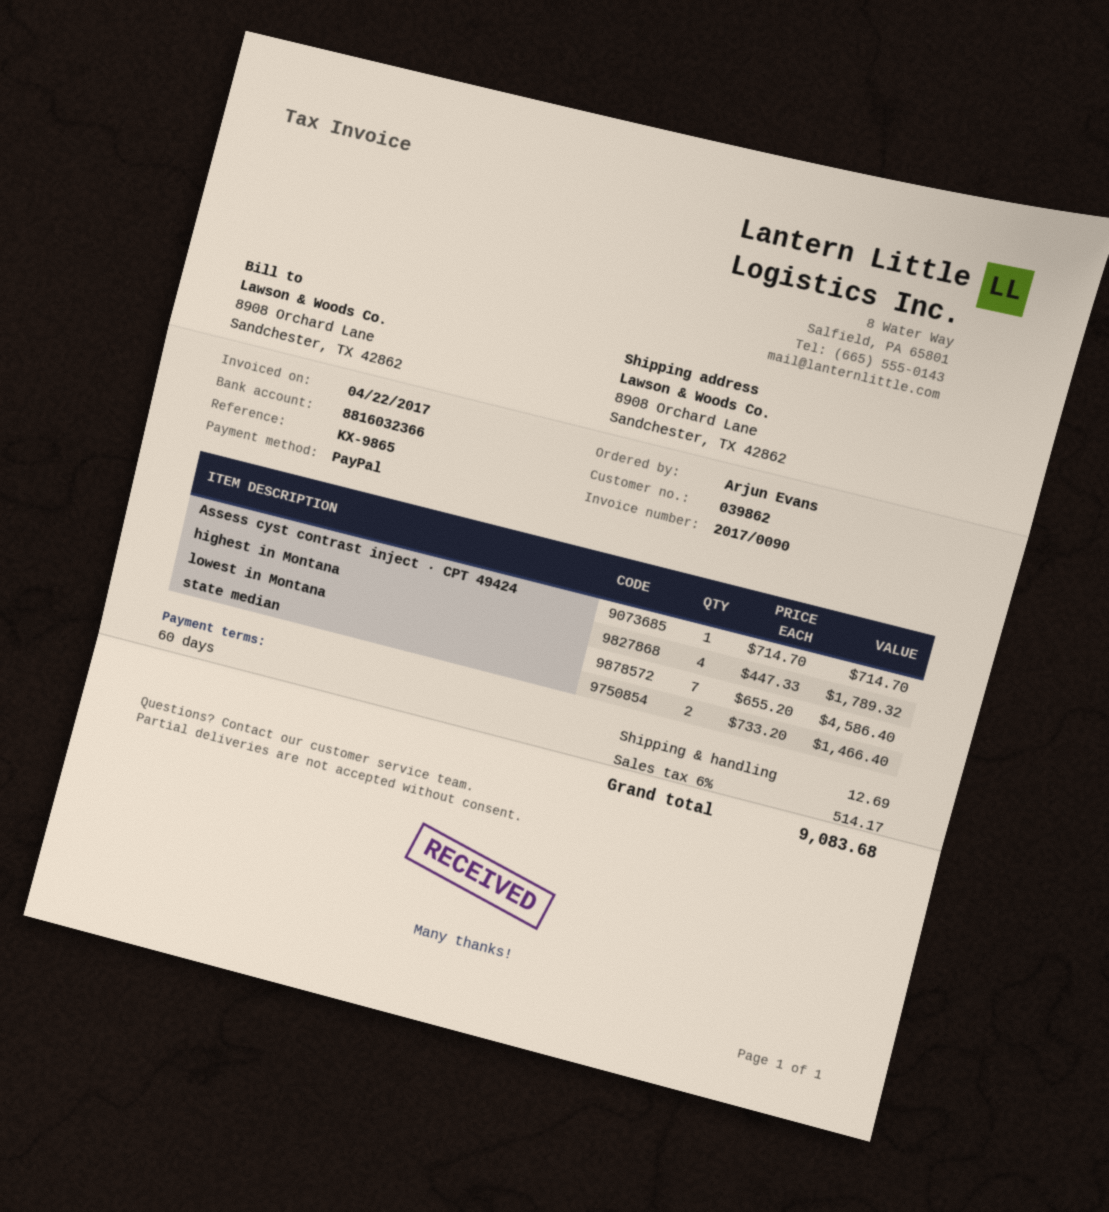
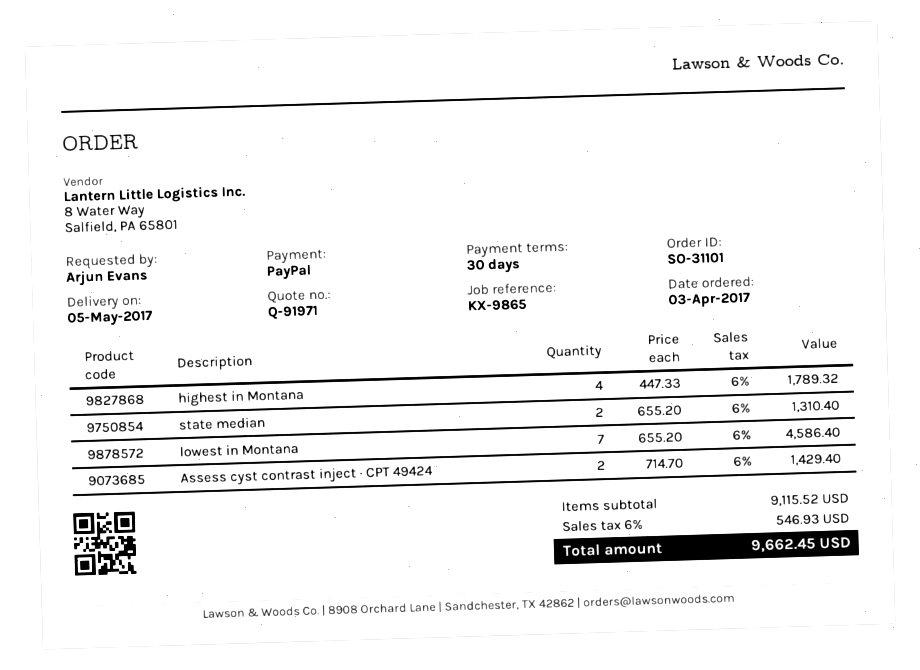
payment terms: 60 days -> 30 days
Assess cyst contrast inject · CPT 49424: 1 x 714.70 = 714.70 -> 2 x 714.70 = 1429.40
state median: 2 x 733.20 = 1466.40 -> 2 x 655.20 = 1310.40
shipping: 12.69 -> none
tax: 6% = 514.17 -> 6% = 546.93
total: 9083.68 -> 9662.45

